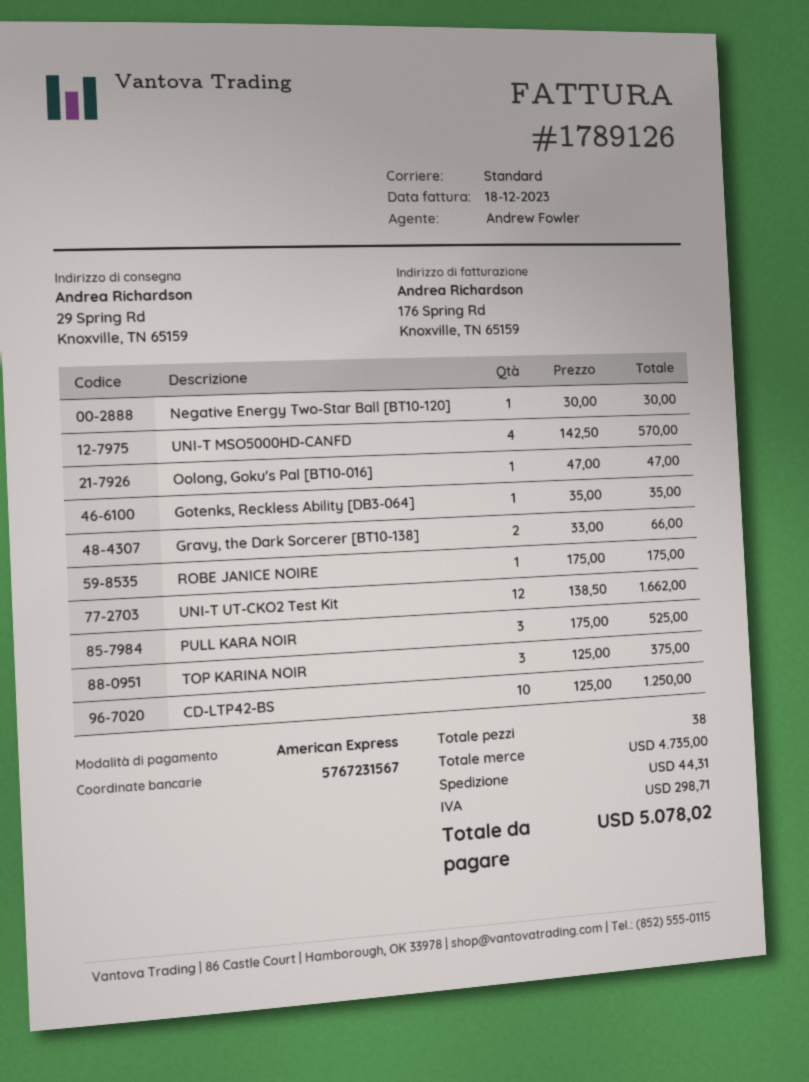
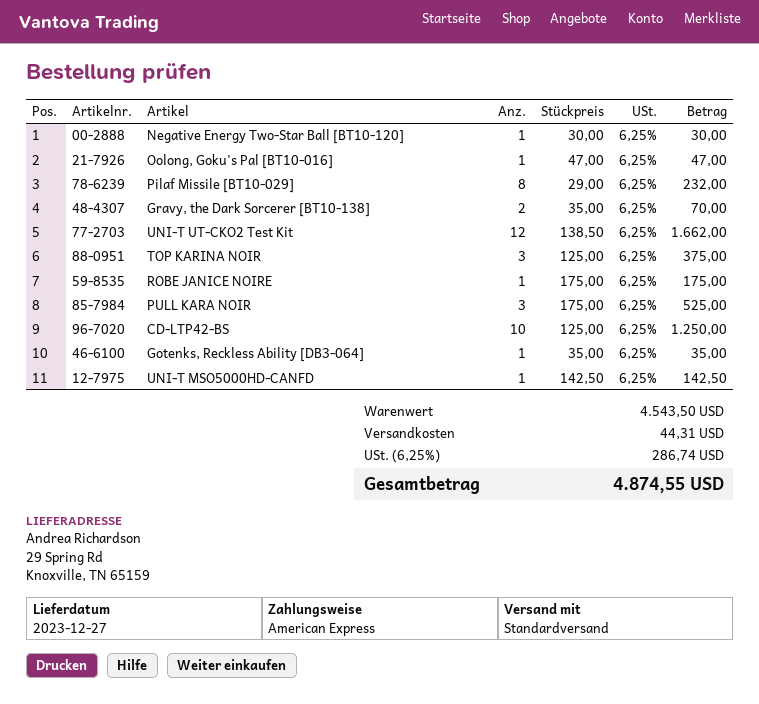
UNI-T MSO5000HD-CANFD: 4 x 142.50 = 570.00 -> 1 x 142.50 = 142.50
Gravy, the Dark Sorcerer [BT10-138]: 2 x 33.00 = 66.00 -> 2 x 35.00 = 70.00
Pilaf Missile [BT10-029]: none -> 8 x 29.00 = 232.00
subtotal: 4735.00 -> 4543.50
tax: 298.71 -> 286.74
total: 5078.02 -> 4874.55

